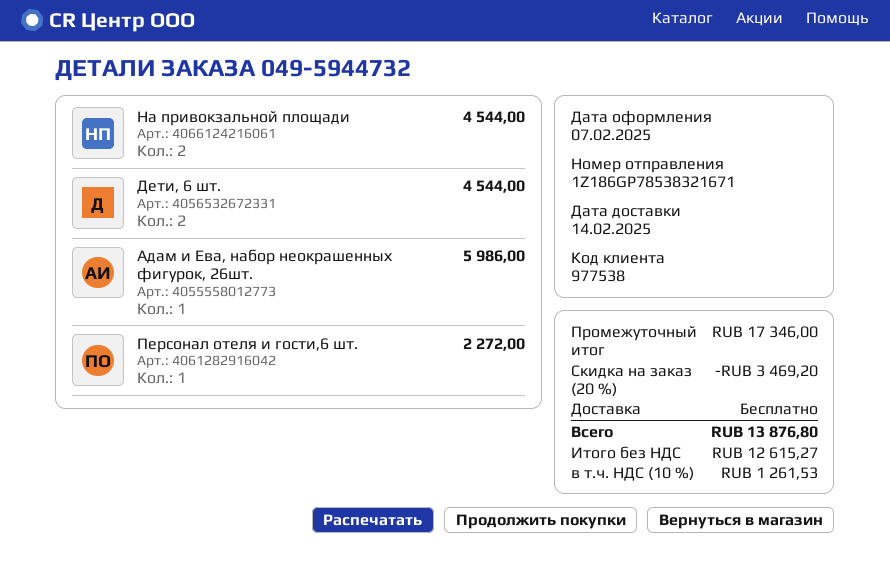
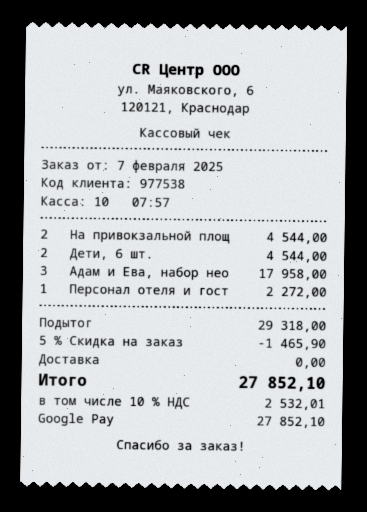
Адам и Ева, набор неокрашенных фигурок, 26шт.: 1 for 5986.00 -> 3 for 17958.00
subtotal: 17346.00 -> 29318.00
discount: 20% = 3469.20 -> 5% = 1465.90
tax: 10% = 1261.53 -> 10% = 2532.01
total: 13876.80 -> 27852.10

